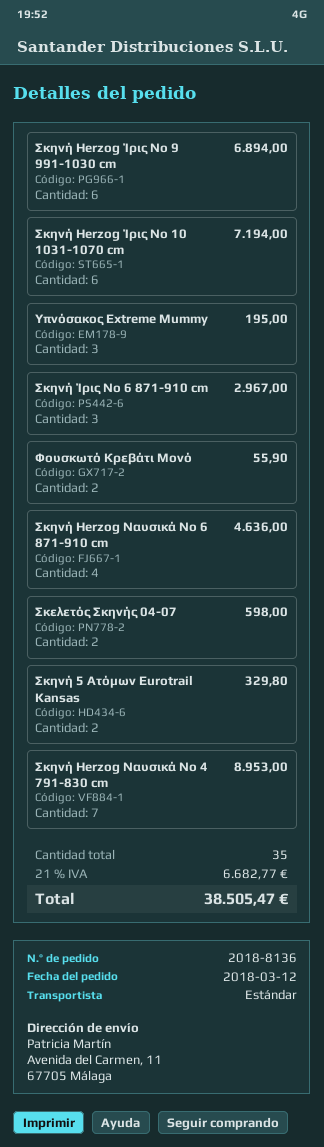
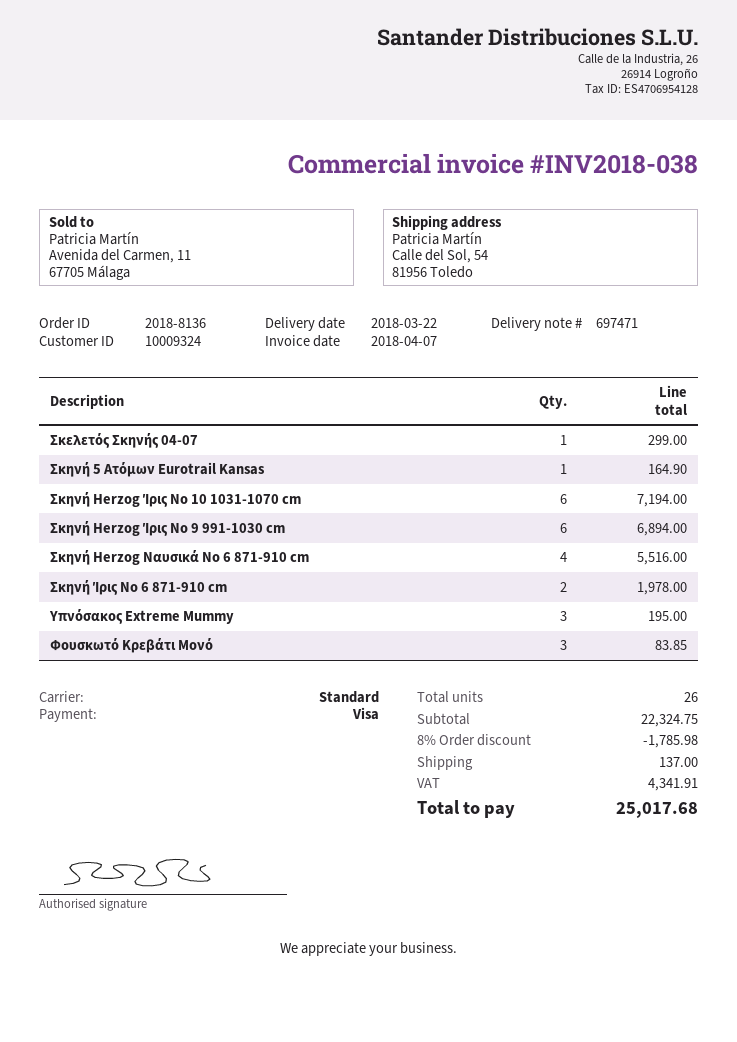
ship to: Avenida del Carmen, 11, 67705 Málaga -> Calle del Sol, 54, 81956 Toledo
Σκηνή Ίρις Νο 6 871-910 cm: 3 for 2967.00 -> 2 for 1978.00
Φουσκωτό Κρεβάτι Μονό: 2 for 55.90 -> 3 for 83.85
Σκηνή Herzog Ναυσικά Νο 6 871-910 cm: 4 for 4636.00 -> 4 for 5516.00
Σκελετός Σκηνής 04-07: 2 for 598.00 -> 1 for 299.00
Σκηνή 5 Ατόμων Eurotrail Kansas: 2 for 329.80 -> 1 for 164.90
Σκηνή Herzog Ναυσικά Νο 4 791-830 cm: 7 for 8953.00 -> none
total quantity: 35 -> 26
discount: none -> 8% = 1785.98
shipping: none -> 137.00
tax: 6682.77 -> 4341.91
total: 38505.47 -> 25017.68

